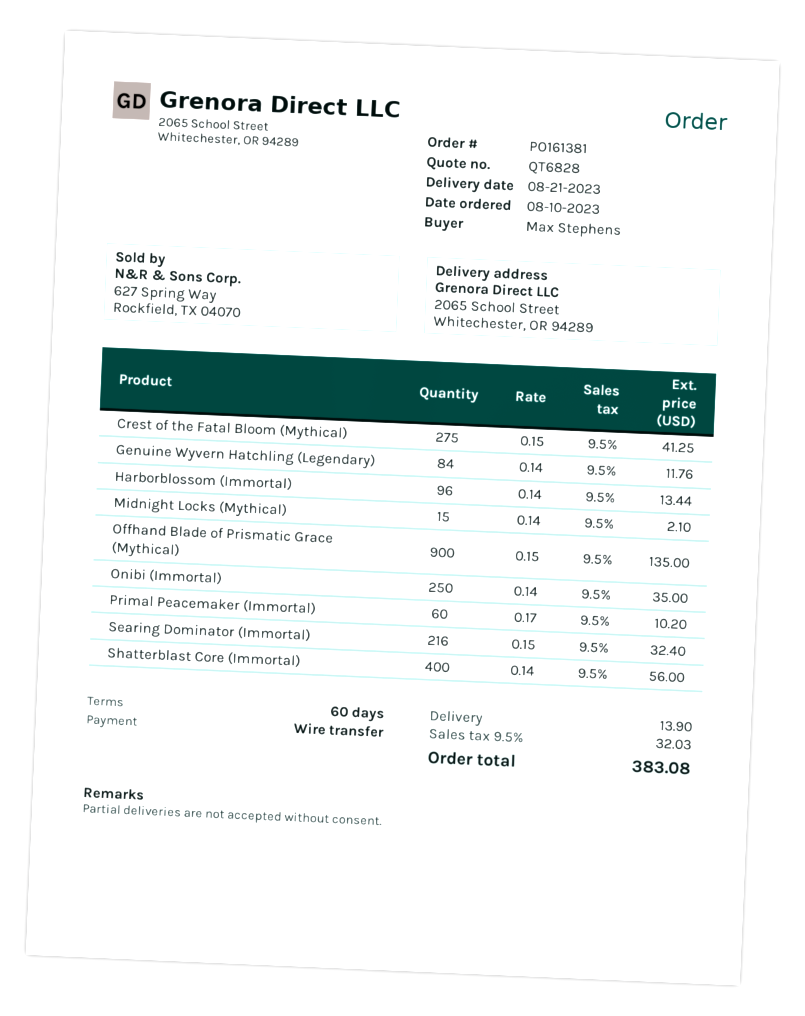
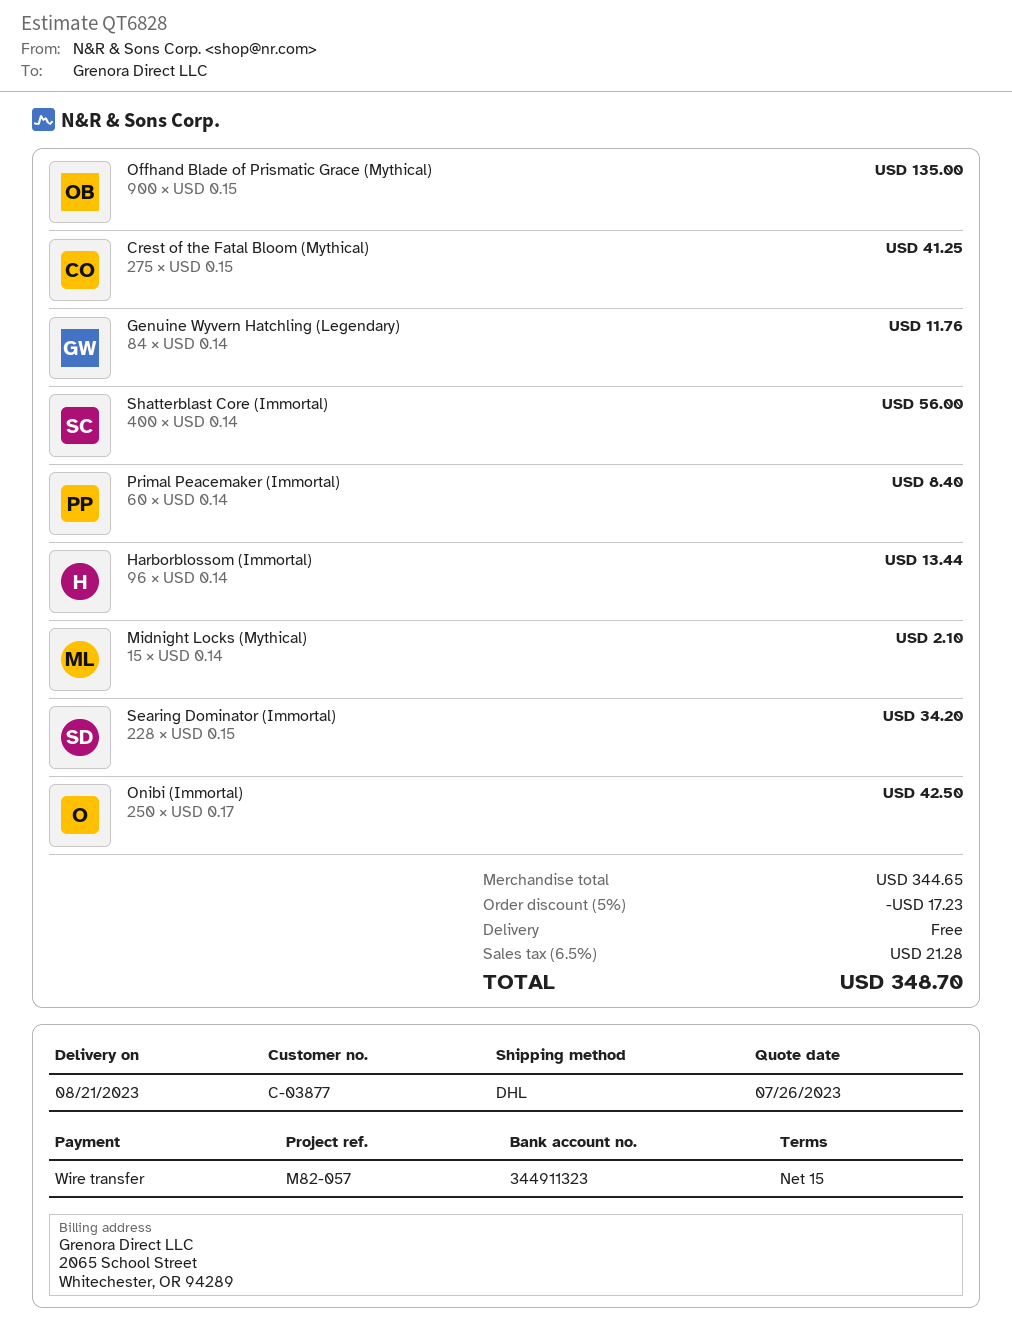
payment terms: 60 days -> 15 days
Onibi (Immortal): 250 x 0.14 = 35.00 -> 250 x 0.17 = 42.50
Primal Peacemaker (Immortal): 60 x 0.17 = 10.20 -> 60 x 0.14 = 8.40
Searing Dominator (Immortal): 216 x 0.15 = 32.40 -> 228 x 0.15 = 34.20
discount: none -> 5% = 17.23
shipping: 13.90 -> 0.00
tax: 9.5% = 32.03 -> 6.5% = 21.28
total: 383.08 -> 348.70

